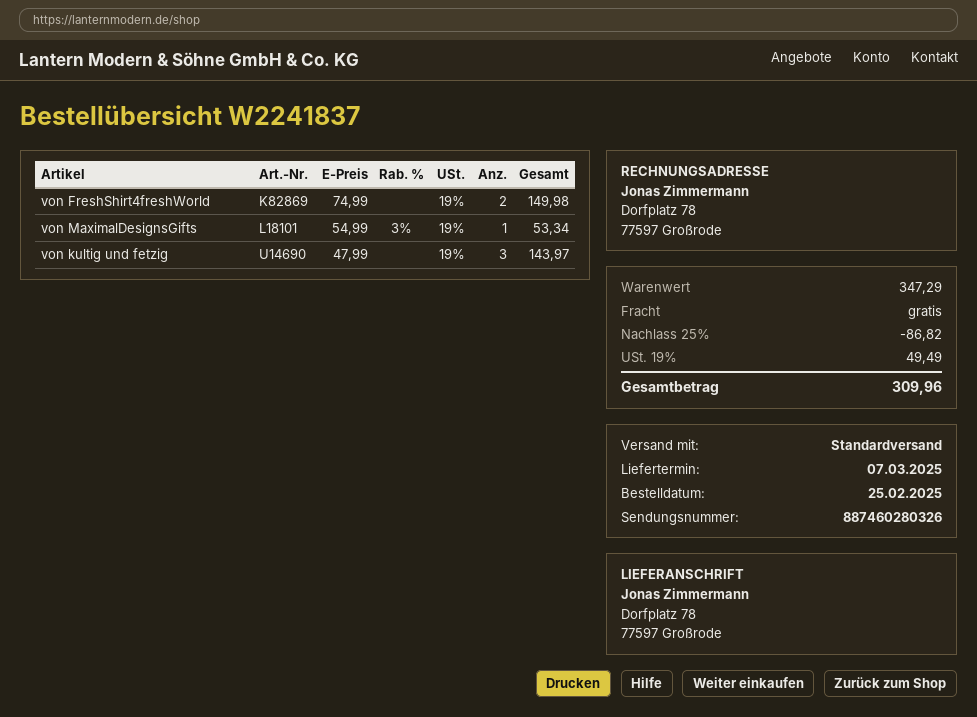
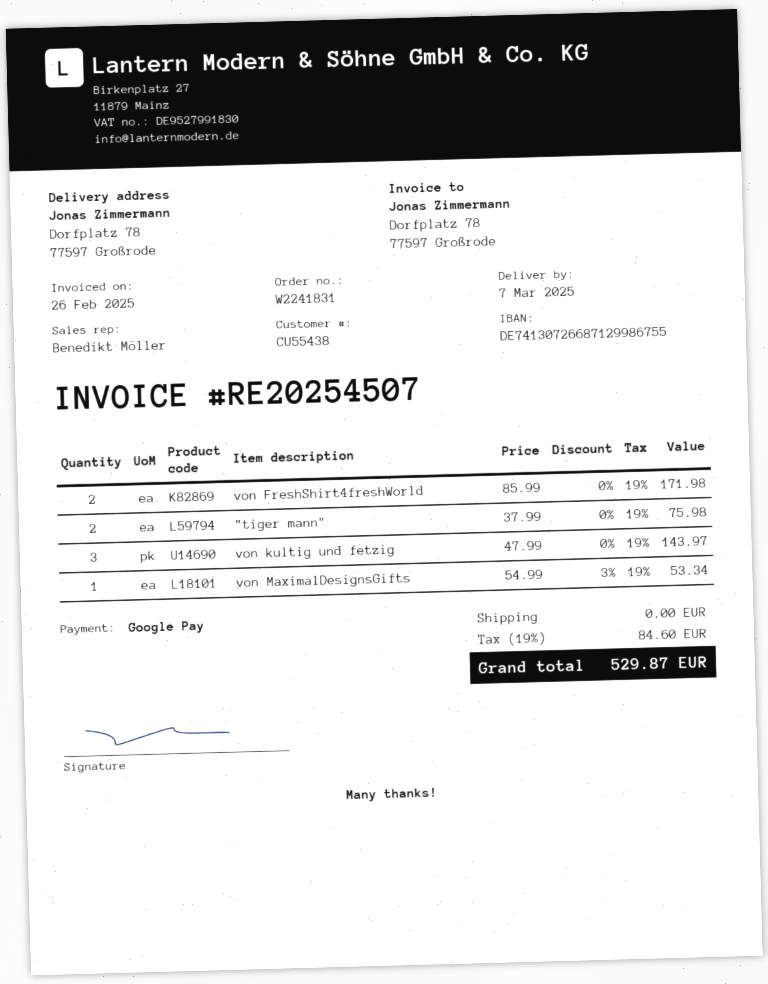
order number: W2241837 -> W2241831
von FreshShirt4freshWorld: 2 x 74.99 = 149.98 -> 2 x 85.99 = 171.98
"tiger mann": none -> 2 x 37.99 = 75.98
discount: 25% = 86.82 -> none
tax: 19% = 49.49 -> 19% = 84.60
total: 309.96 -> 529.87

